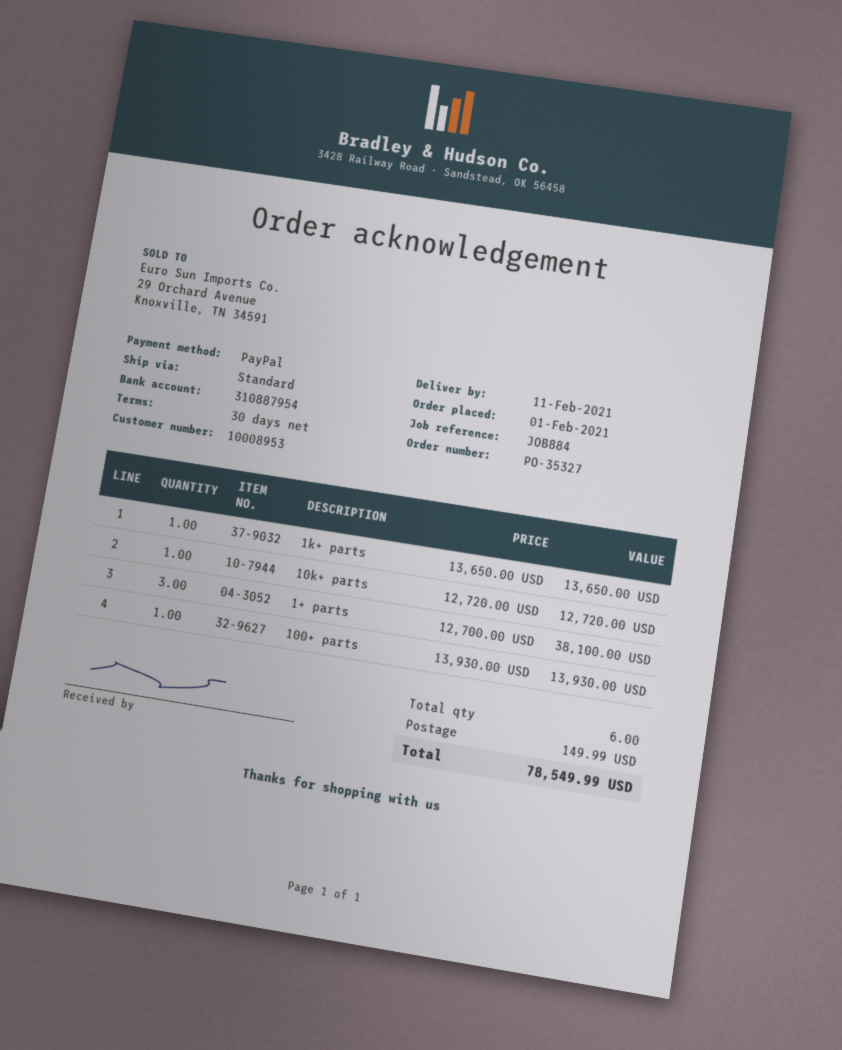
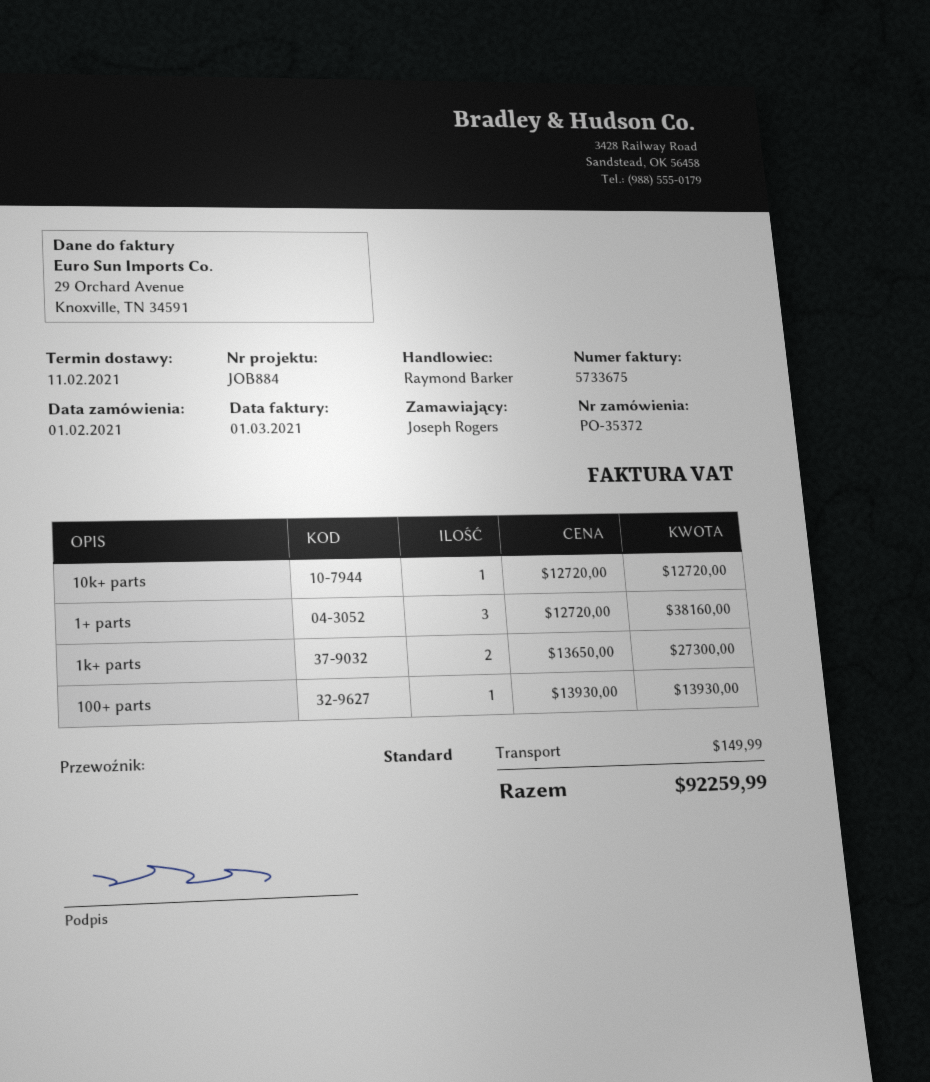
order number: PO-35327 -> PO-35372
1k+ parts: 1 x 13650.00 = 13650.00 -> 2 x 13650.00 = 27300.00
1+ parts: 3 x 12700.00 = 38100.00 -> 3 x 12720.00 = 38160.00
total: 78549.99 -> 92259.99

